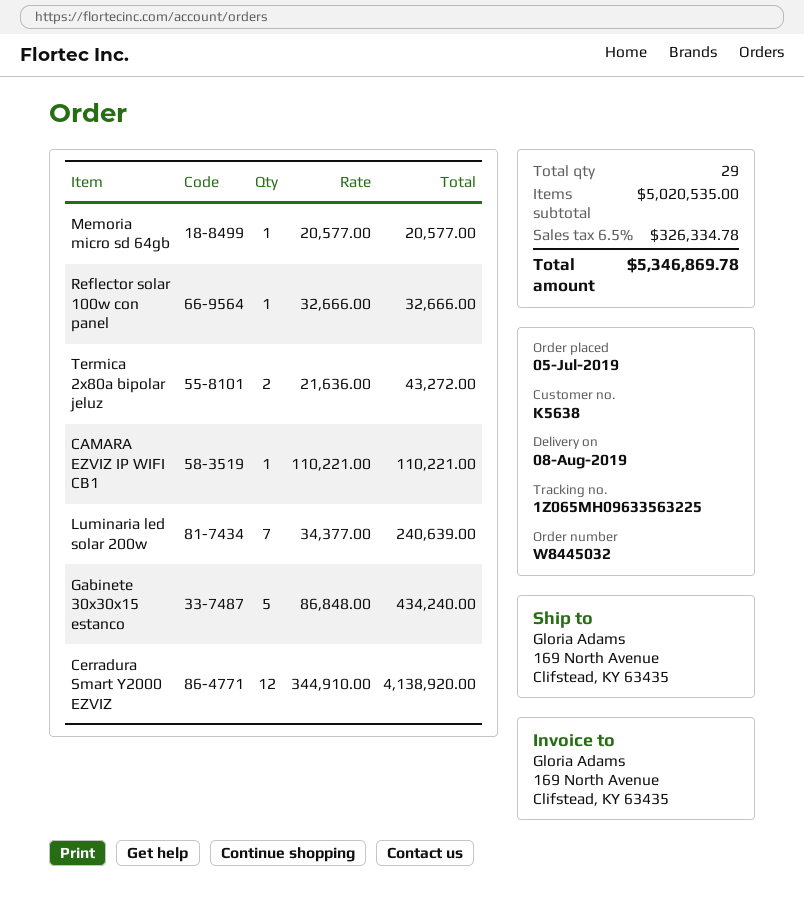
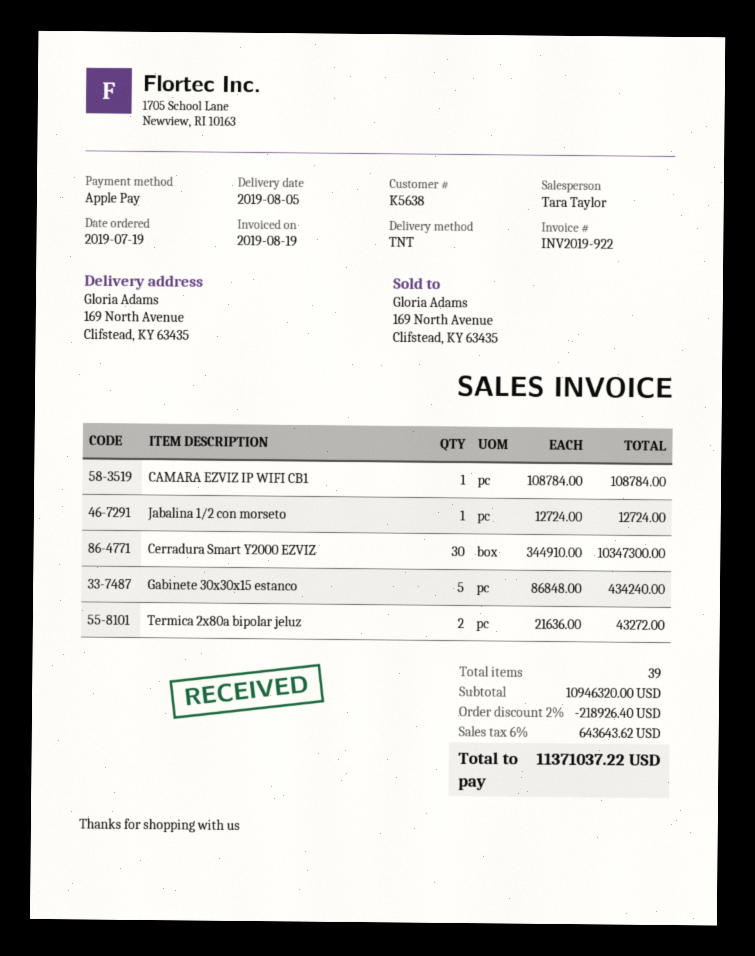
order date: 2019-07-05 -> 2019-07-19
delivery date: 2019-08-08 -> 2019-08-05
Memoria micro sd 64gb: 1 x 20577.00 = 20577.00 -> none
Reflector solar 100w con panel: 1 x 32666.00 = 32666.00 -> none
CAMARA EZVIZ IP WIFI CB1: 1 x 110221.00 = 110221.00 -> 1 x 108784.00 = 108784.00
Luminaria led solar 200w: 7 x 34377.00 = 240639.00 -> none
Cerradura Smart Y2000 EZVIZ: 12 x 344910.00 = 4138920.00 -> 30 x 344910.00 = 10347300.00
Jabalina 1/2 con morseto: none -> 1 x 12724.00 = 12724.00
total quantity: 29 -> 39
subtotal: 5020535.00 -> 10946320.00
discount: none -> 2% = 218926.40
tax: 6.5% = 326334.78 -> 6% = 643643.62
total: 5346869.78 -> 11371037.22

